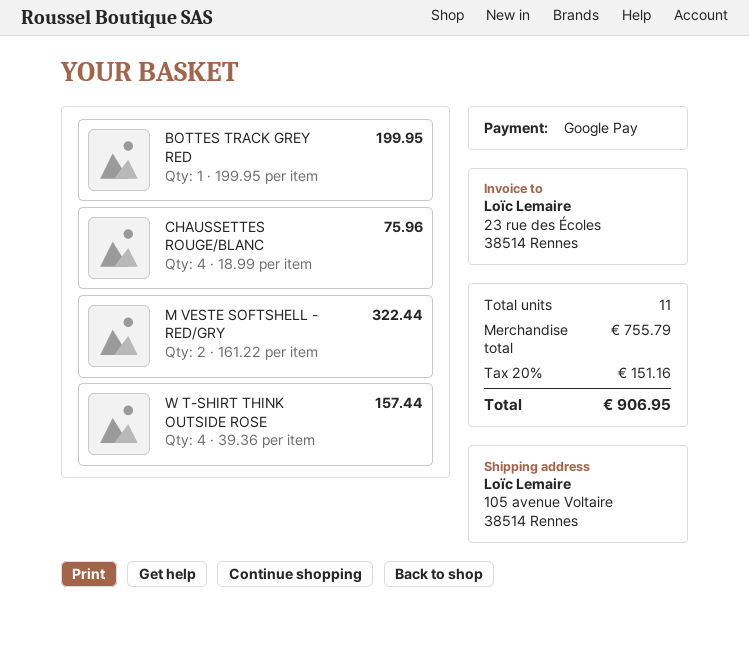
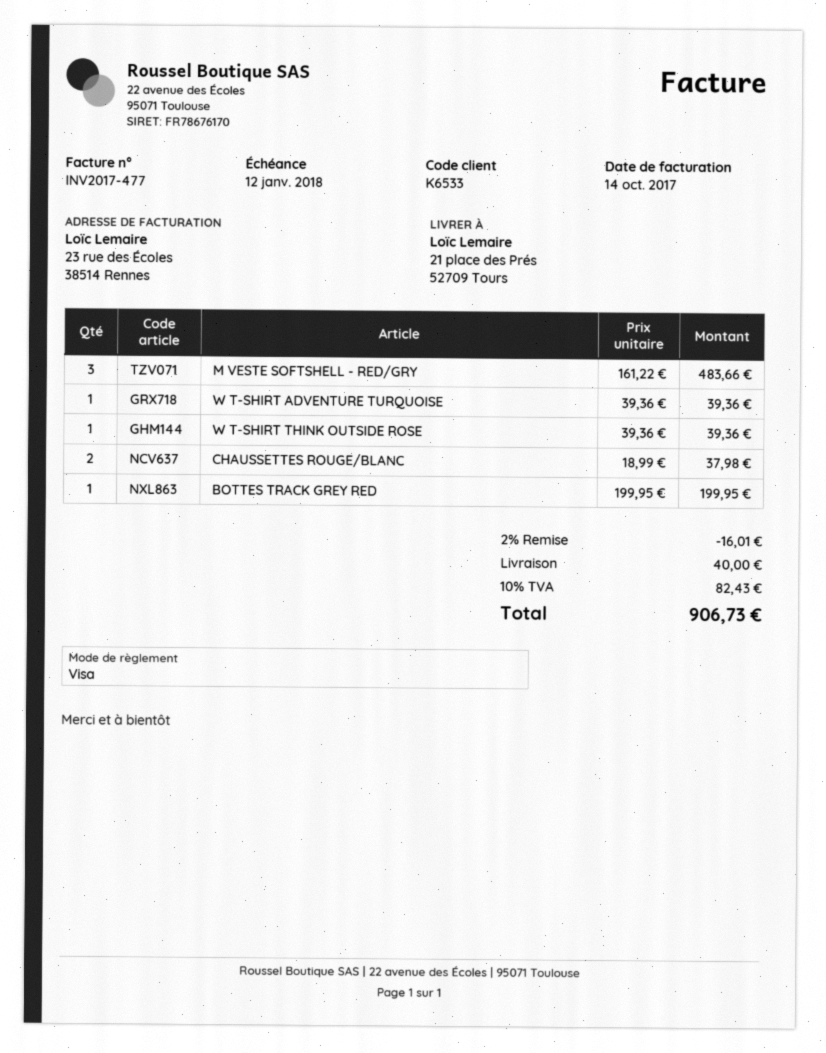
payment method: Google Pay -> Visa
ship to: 105 avenue Voltaire, 38514 Rennes -> 21 place des Prés, 52709 Tours
CHAUSSETTES ROUGE/BLANC: 4 x 18.99 = 75.96 -> 2 x 18.99 = 37.98
M VESTE SOFTSHELL - RED/GRY: 2 x 161.22 = 322.44 -> 3 x 161.22 = 483.66
W T-SHIRT THINK OUTSIDE ROSE: 4 x 39.36 = 157.44 -> 1 x 39.36 = 39.36
W T-SHIRT ADVENTURE TURQUOISE: none -> 1 x 39.36 = 39.36
discount: none -> 2% = 16.01
shipping: none -> 40.00
tax: 20% = 151.16 -> 10% = 82.43
total: 906.95 -> 906.73

